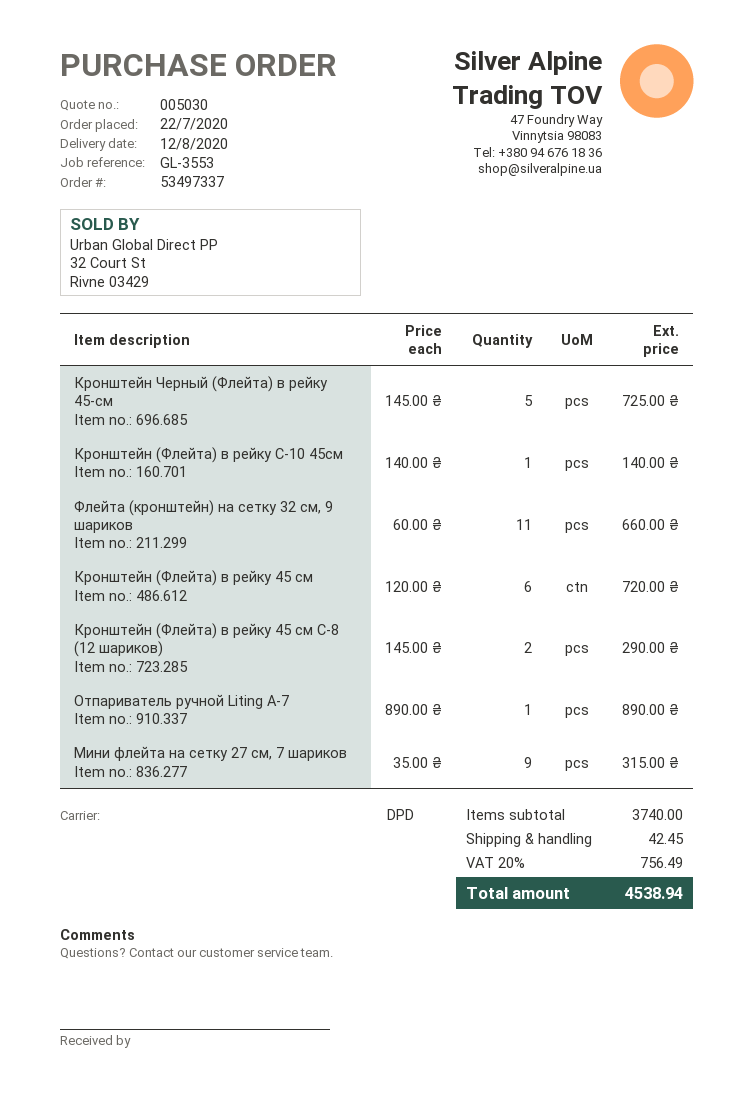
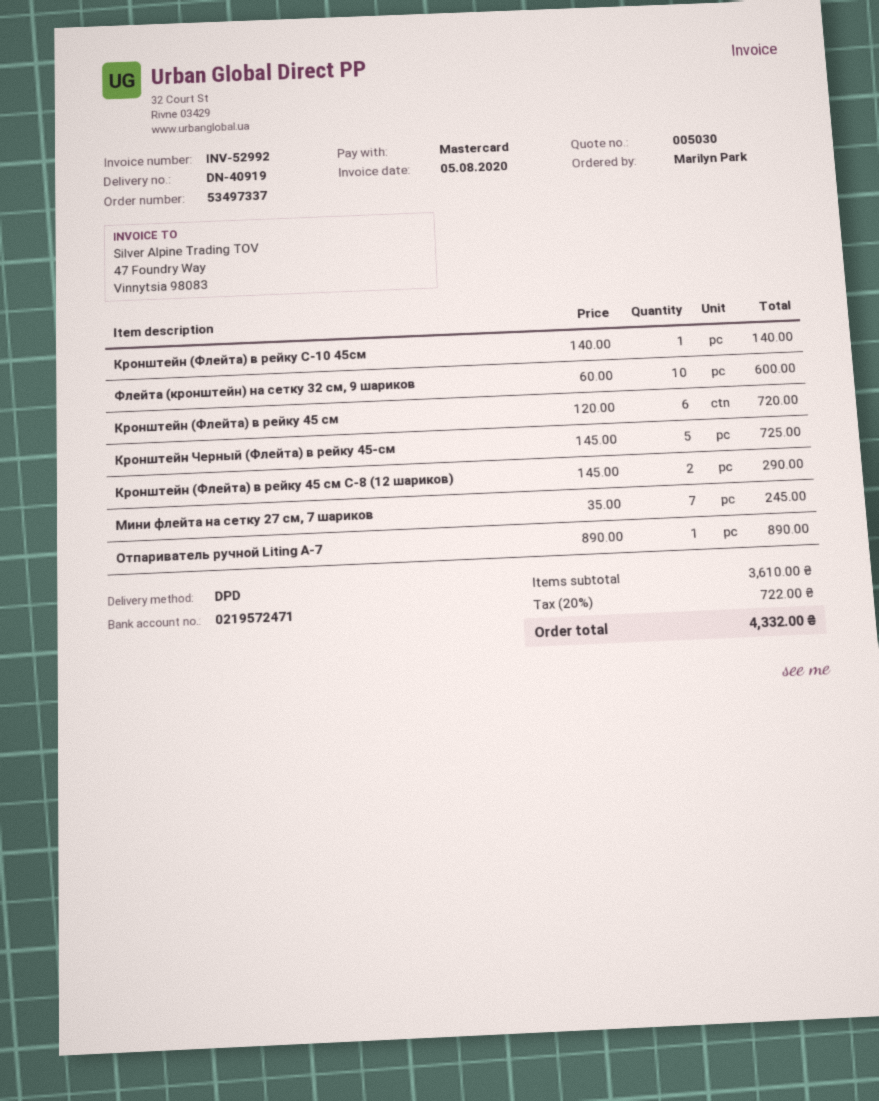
Флейта (кронштейн) на сетку 32 см, 9 шариков: 11 x 60.00 = 660.00 -> 10 x 60.00 = 600.00
Мини флейта на сетку 27 см, 7 шариков: 9 x 35.00 = 315.00 -> 7 x 35.00 = 245.00
subtotal: 3740.00 -> 3610.00
shipping: 42.45 -> none
tax: 20% = 756.49 -> 20% = 722.00
total: 4538.94 -> 4332.00

